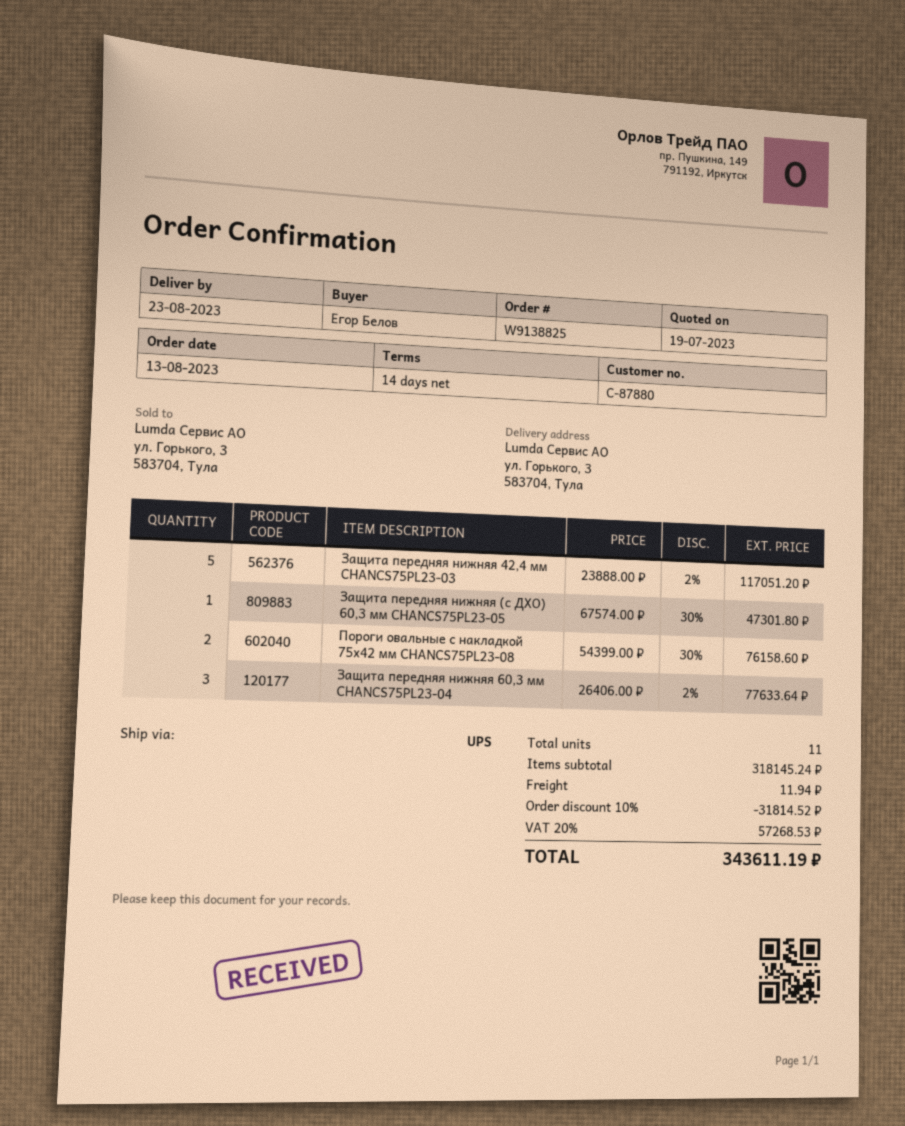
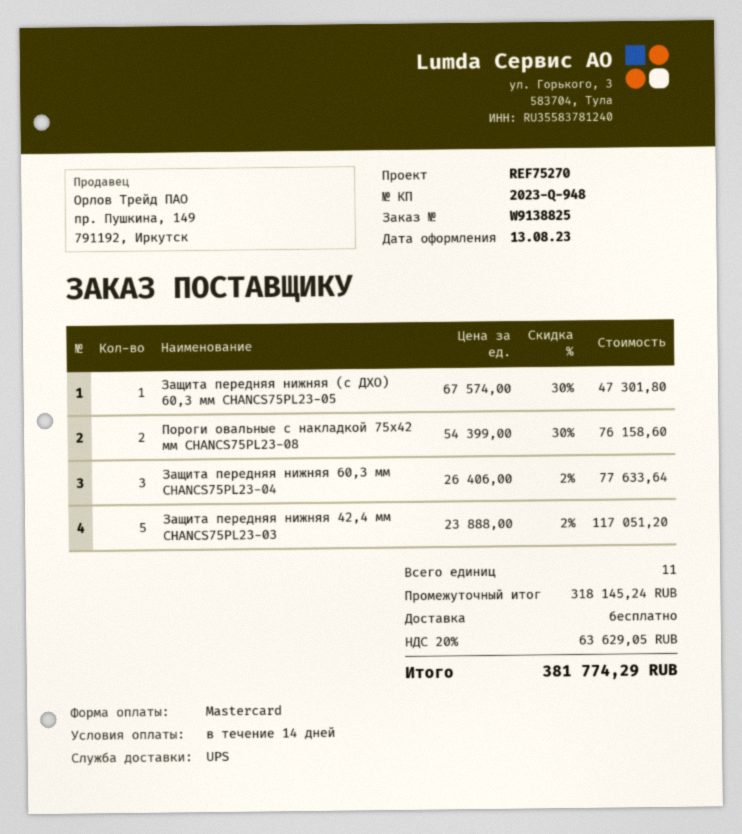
discount: 10% = 31814.52 -> none
shipping: 11.94 -> 0.00
tax: 20% = 57268.53 -> 20% = 63629.05
total: 343611.19 -> 381774.29

